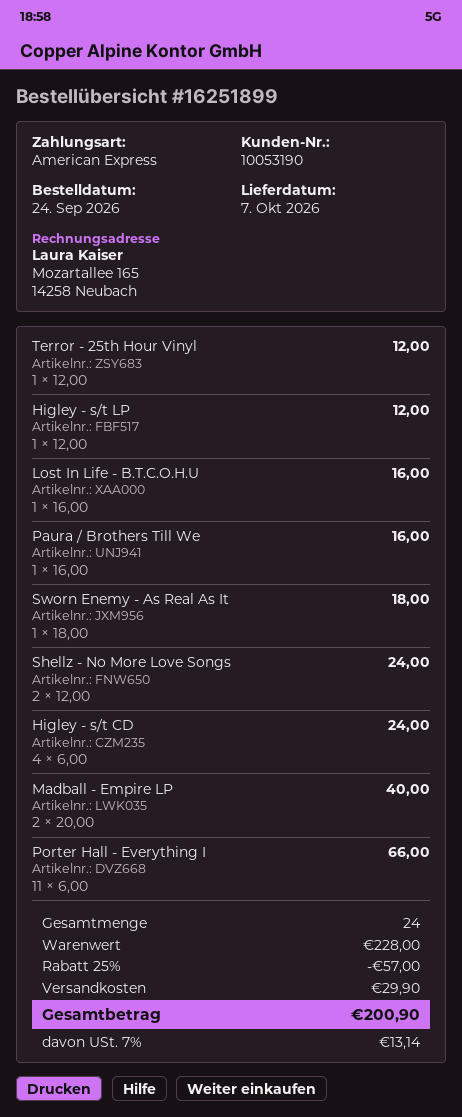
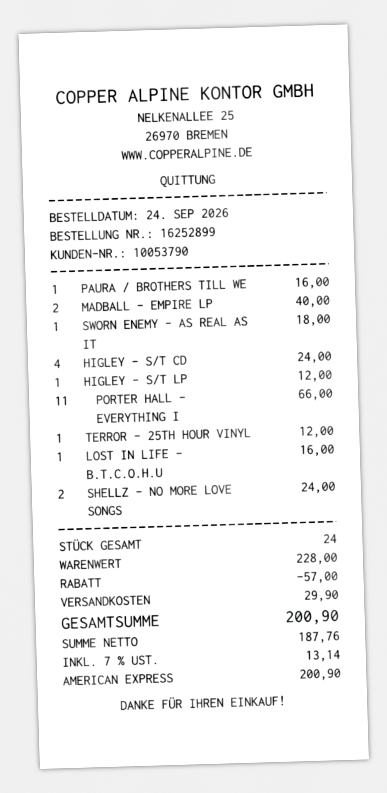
order number: 16251899 -> 16252899
customer number: 10053190 -> 10053790

